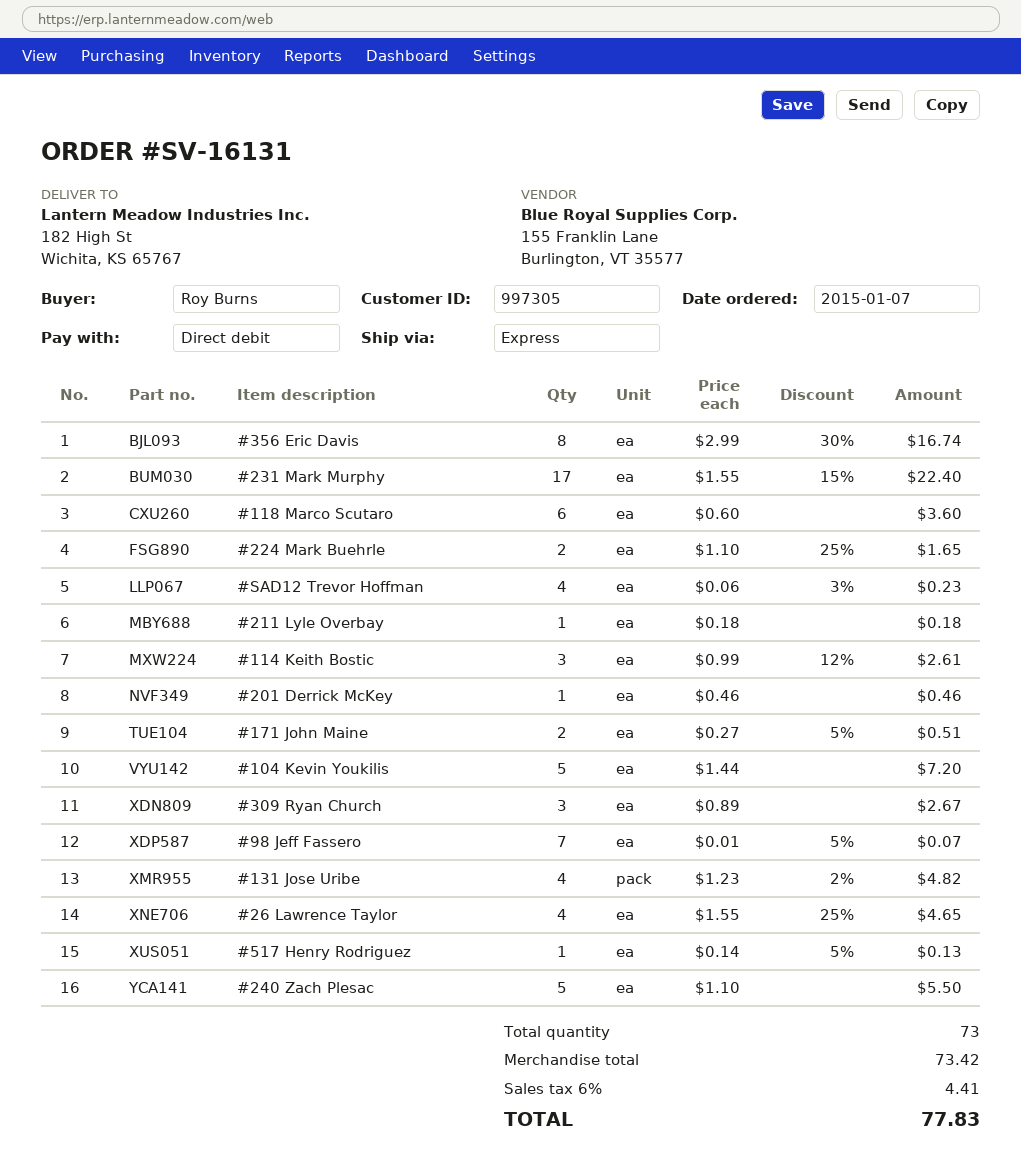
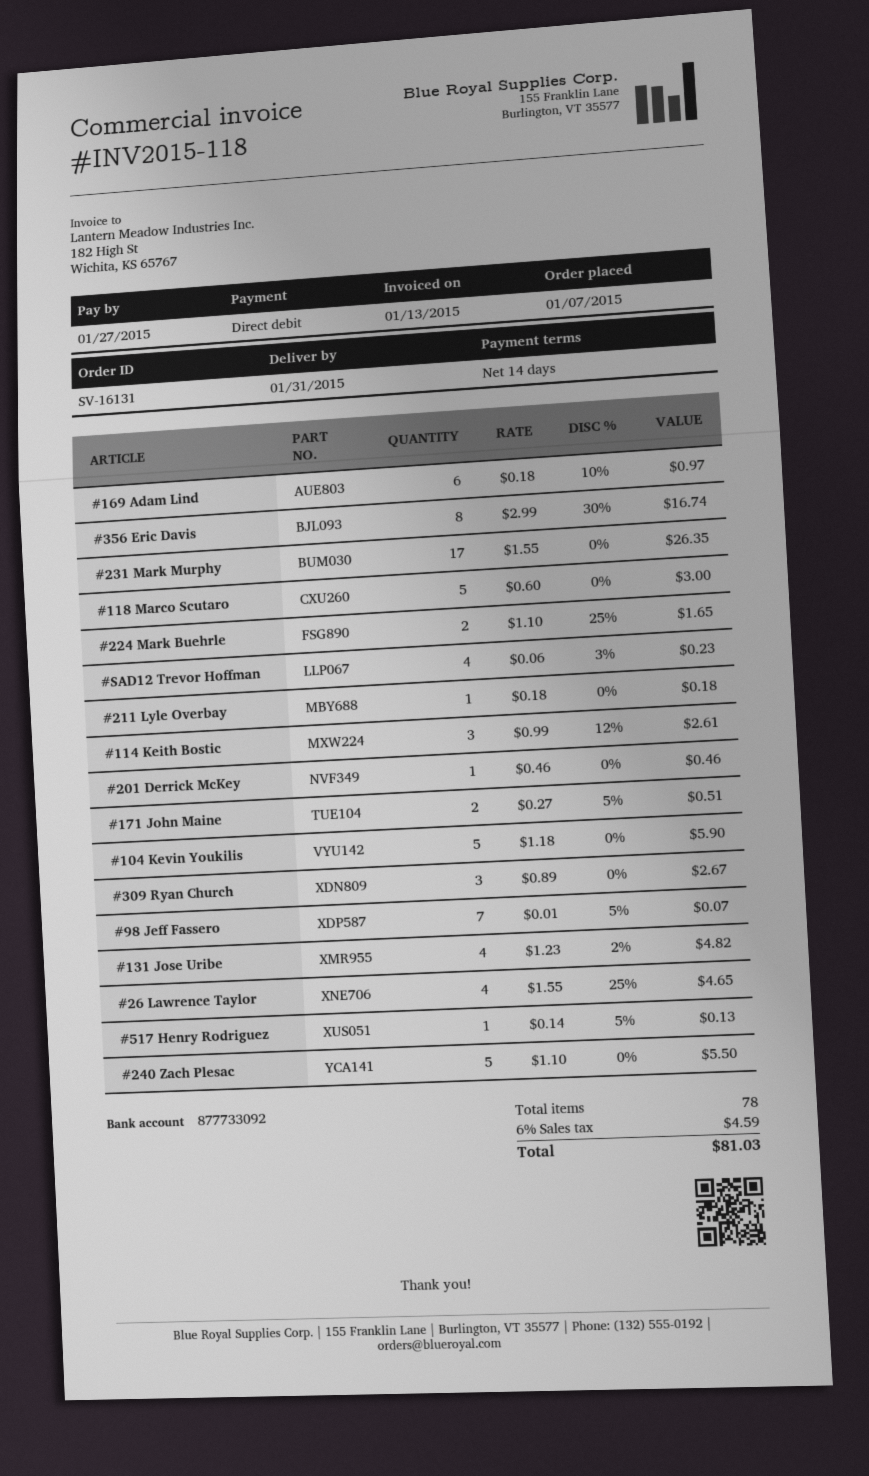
#231 Mark Murphy: 17 x 1.55 - 15% = 22.40 -> 17 x 1.55 = 26.35
#118 Marco Scutaro: 6 x 0.60 = 3.60 -> 5 x 0.60 = 3.00
#104 Kevin Youkilis: 5 x 1.44 = 7.20 -> 5 x 1.18 = 5.90
#169 Adam Lind: none -> 6 x 0.18 - 10% = 0.97
total quantity: 73 -> 78
tax: 6% = 4.41 -> 6% = 4.59
total: 77.83 -> 81.03

